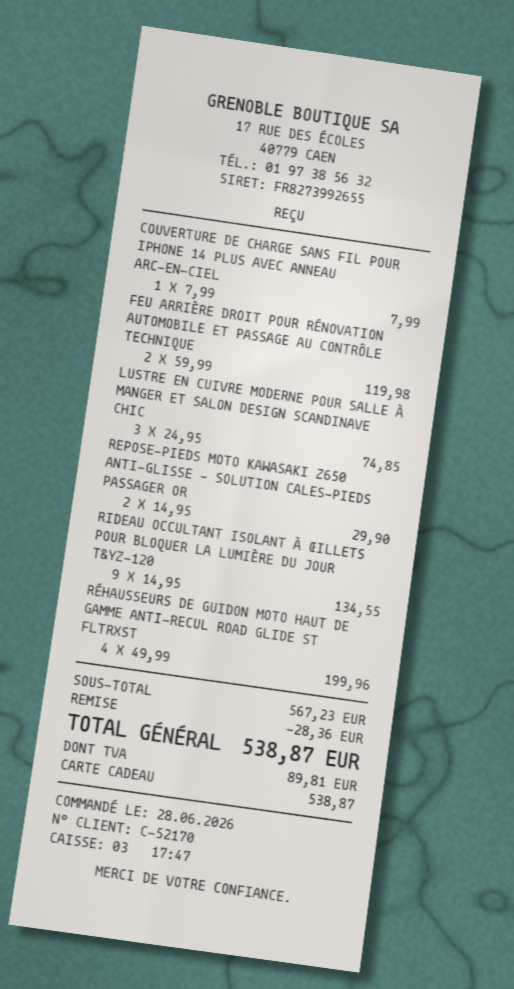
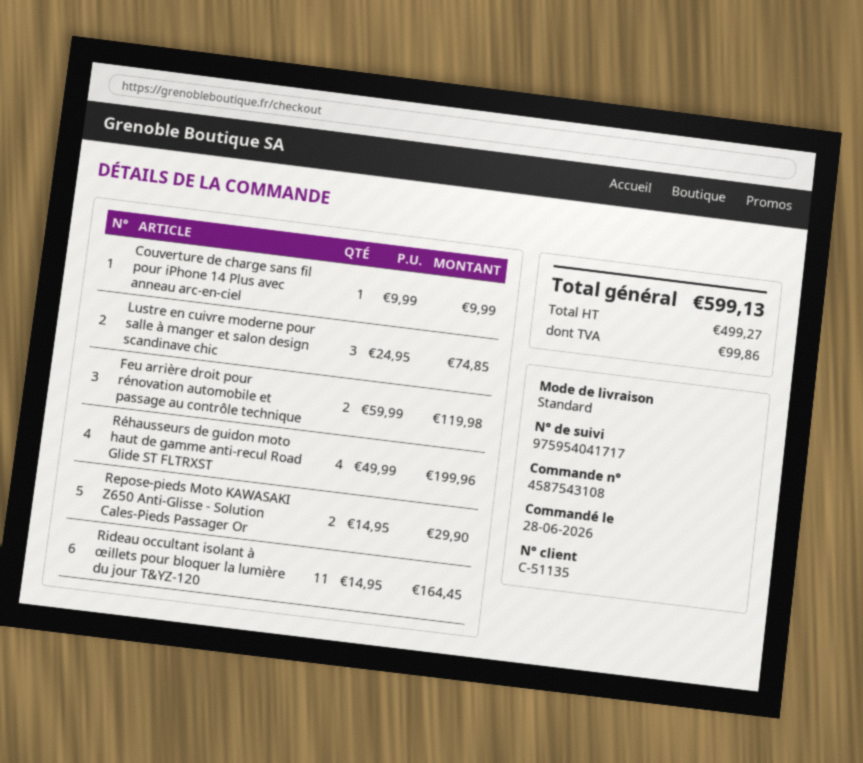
customer number: C-52170 -> C-51135
COUVERTURE DE CHARGE SANS FIL POUR IPHONE 14 PLUS AVEC ANNEAU ARC-EN-CIEL: 1 x 7.99 = 7.99 -> 1 x 9.99 = 9.99
RIDEAU OCCULTANT ISOLANT À ŒILLETS POUR BLOQUER LA LUMIÈRE DU JOUR T&YZ-120: 9 x 14.95 = 134.55 -> 11 x 14.95 = 164.45
discount: 28.36 -> none
tax: 89.81 -> 99.86
total: 538.87 -> 599.13

